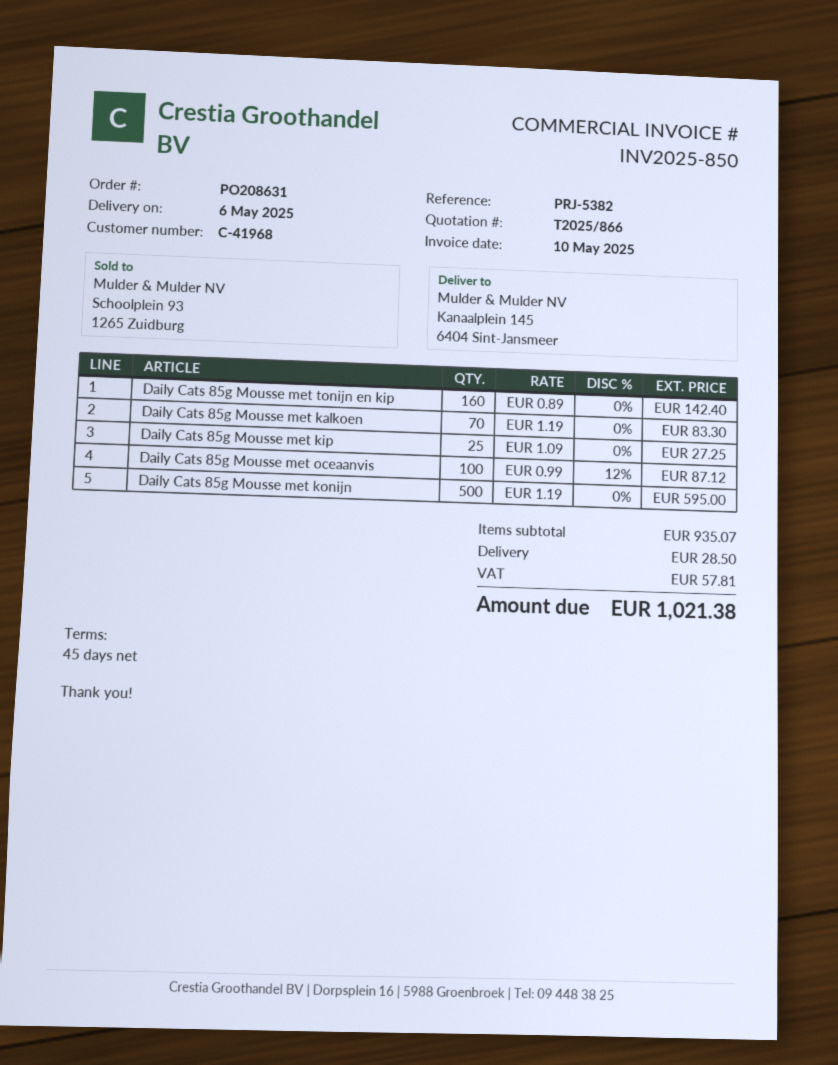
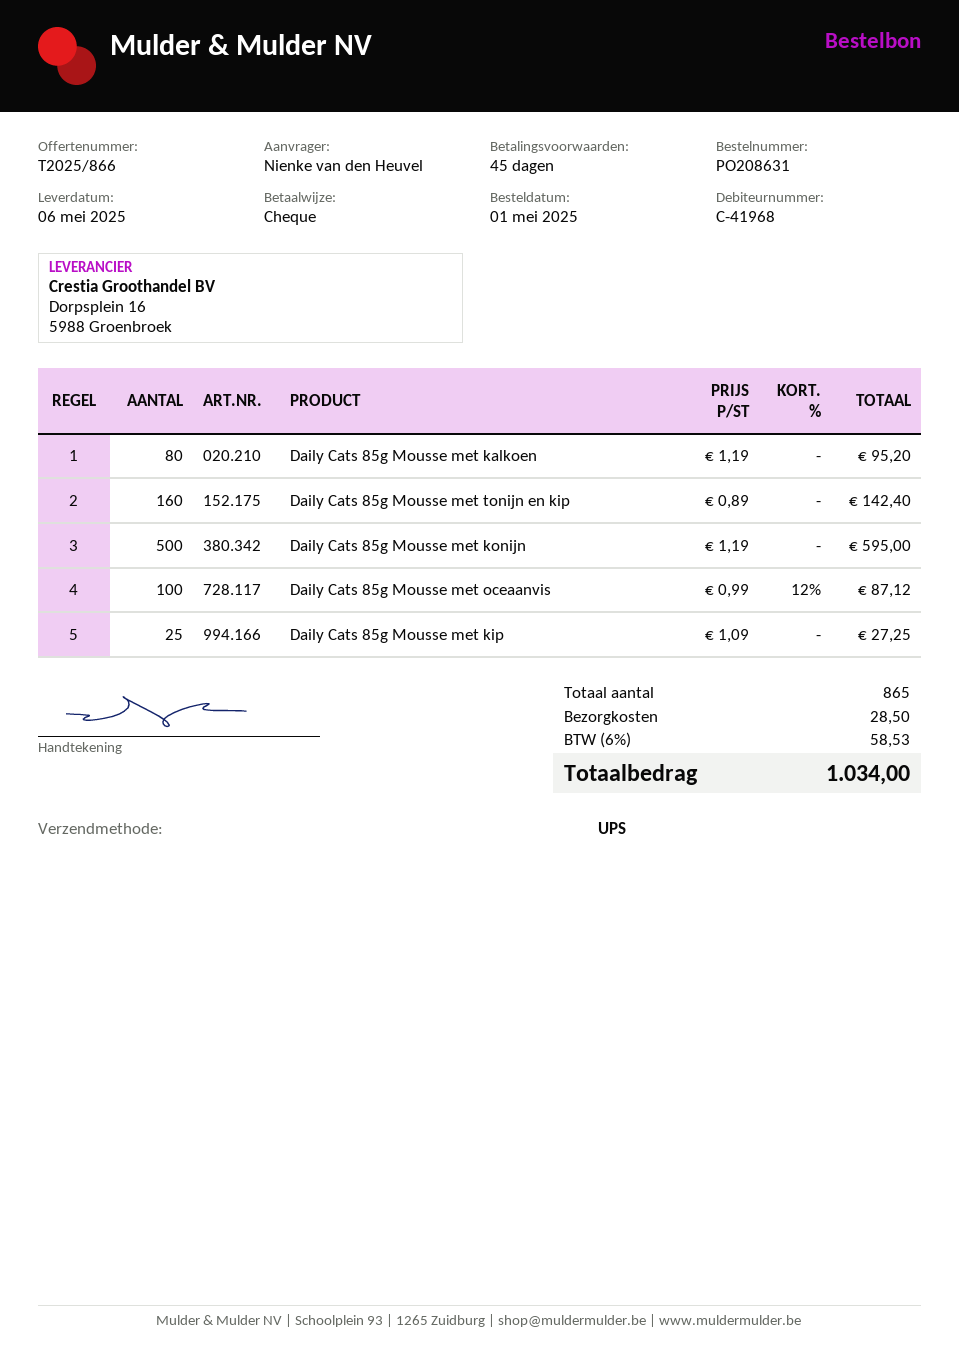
Daily Cats 85g Mousse met kalkoen: 70 x 1.19 = 83.30 -> 80 x 1.19 = 95.20
tax: 57.81 -> 58.53
total: 1021.38 -> 1034.00

